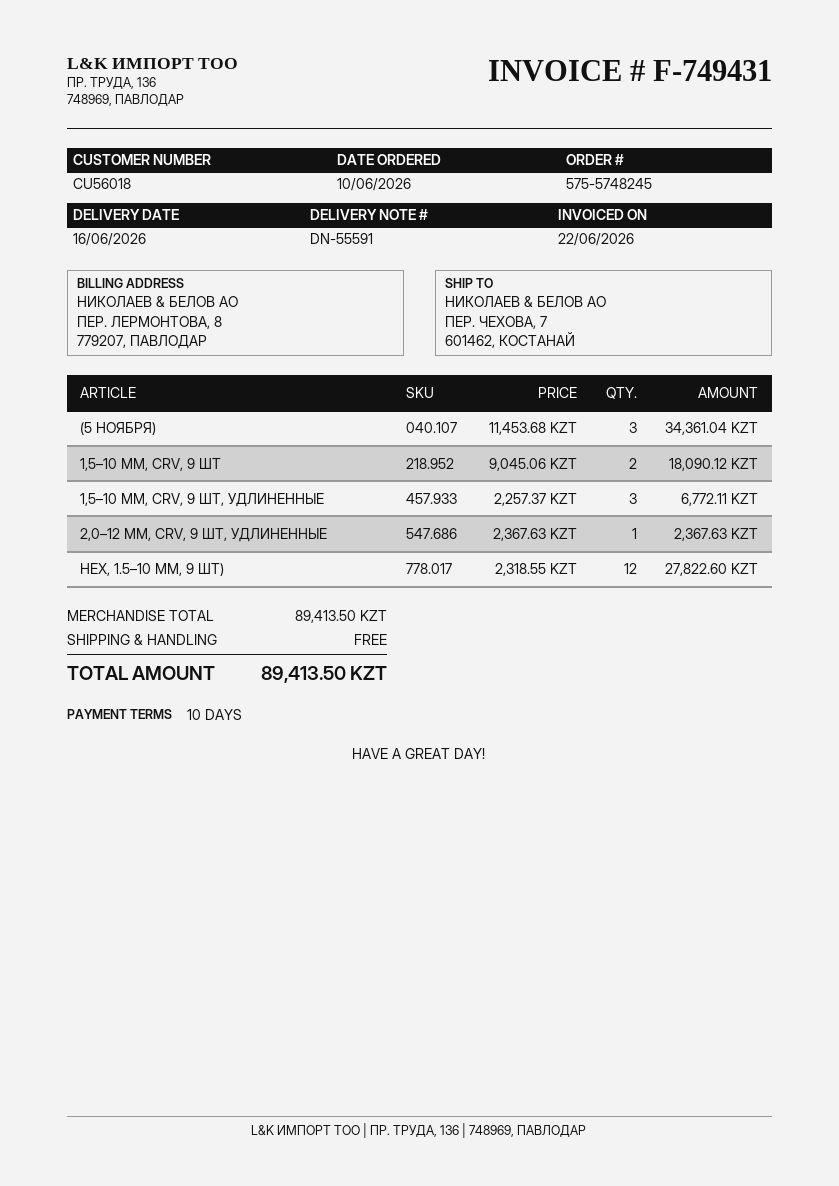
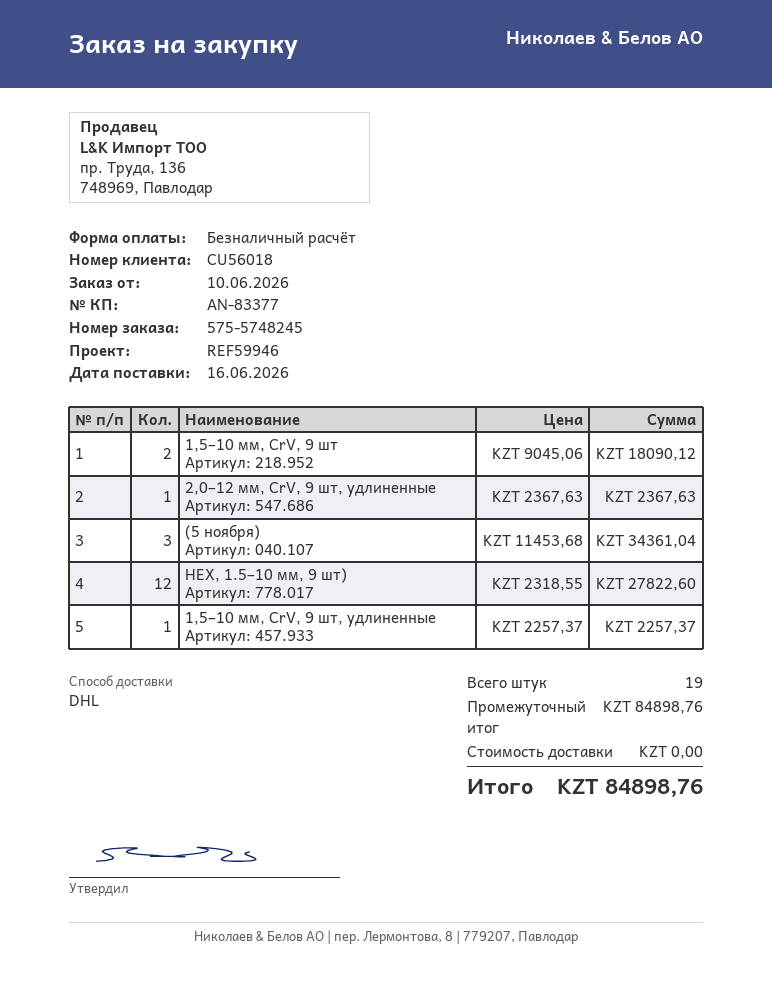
1,5–10 ММ, CRV, 9 ШТ, УДЛИНЕННЫЕ: 3 x 2257.37 = 6772.11 -> 1 x 2257.37 = 2257.37
subtotal: 89413.50 -> 84898.76
total: 89413.50 -> 84898.76

